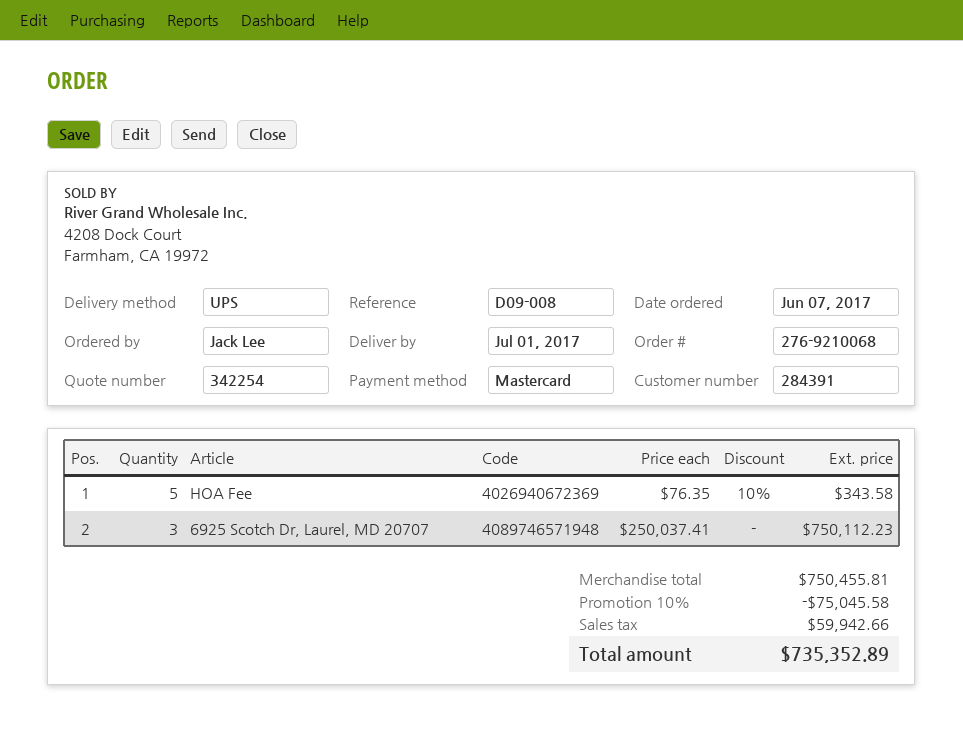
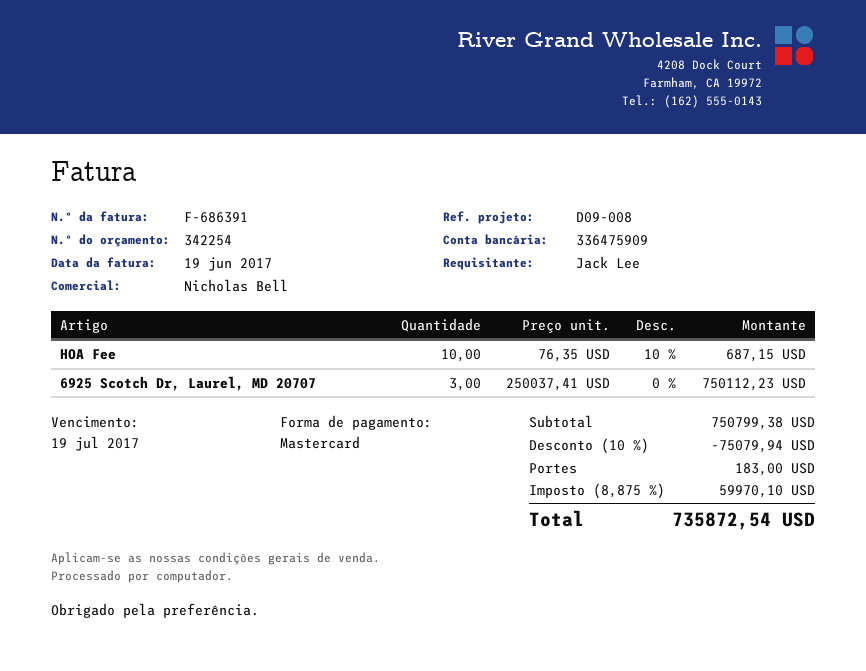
HOA Fee: 5 x 76.35 - 10% = 343.58 -> 10 x 76.35 - 10% = 687.15
subtotal: 750455.81 -> 750799.38
discount: 10% = 75045.58 -> 10% = 75079.94
shipping: none -> 183.00
tax: 59942.66 -> 59970.10
total: 735352.89 -> 735872.54

